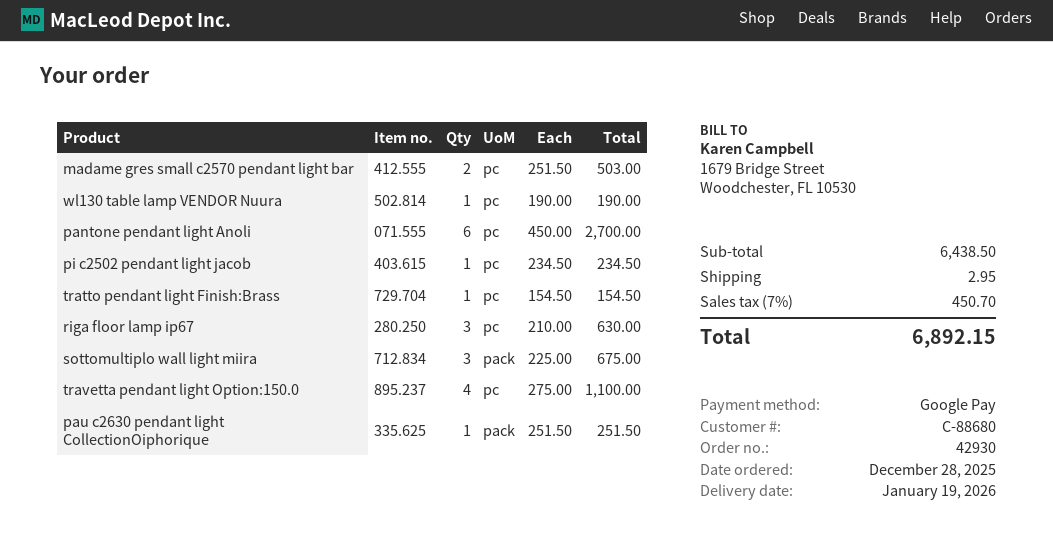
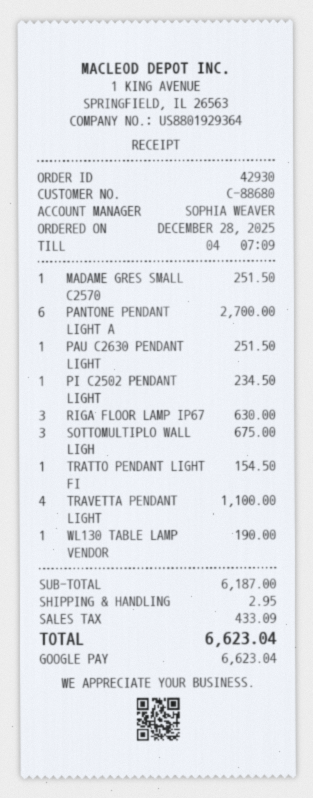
madame gres small c2570 pendant light bar: 2 for 503.00 -> 1 for 251.50
subtotal: 6438.50 -> 6187.00
tax: 450.70 -> 433.09
total: 6892.15 -> 6623.04

